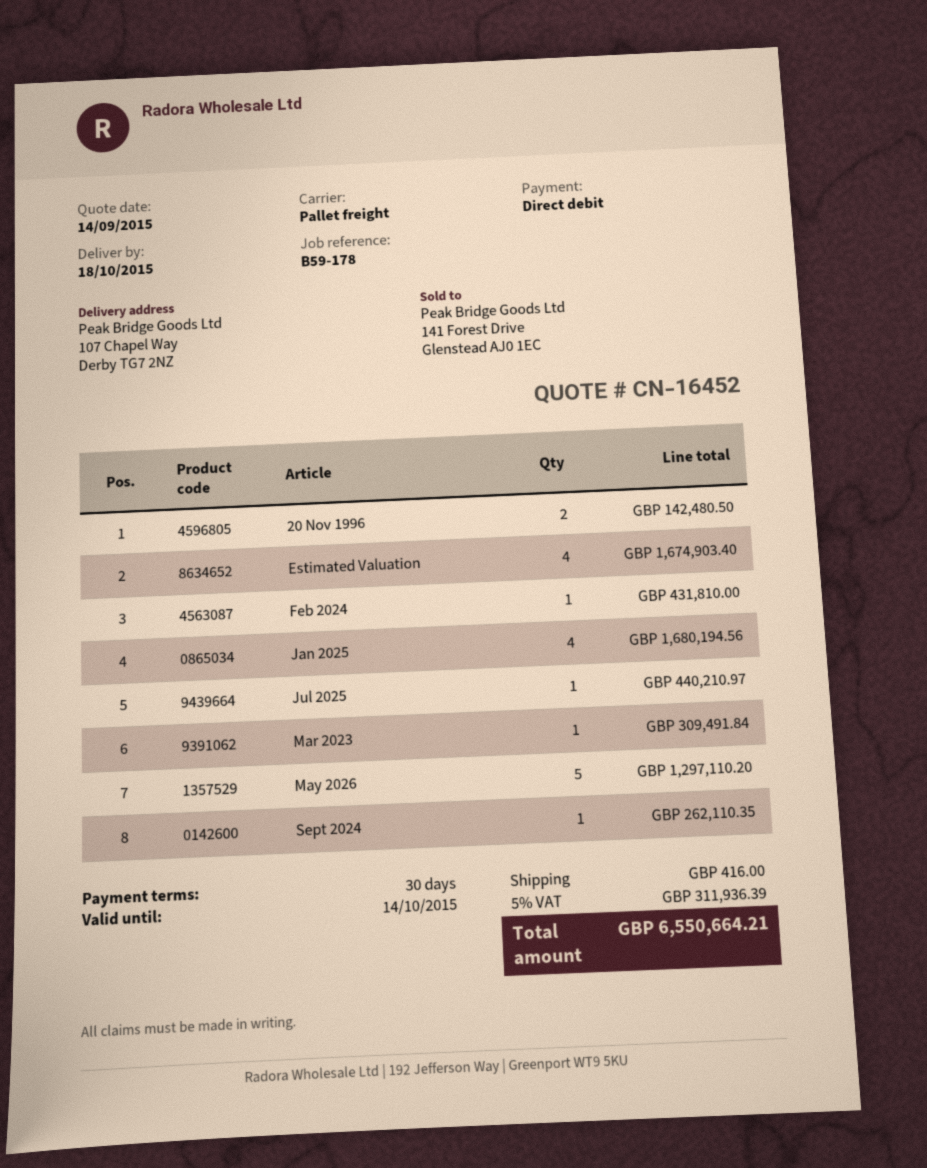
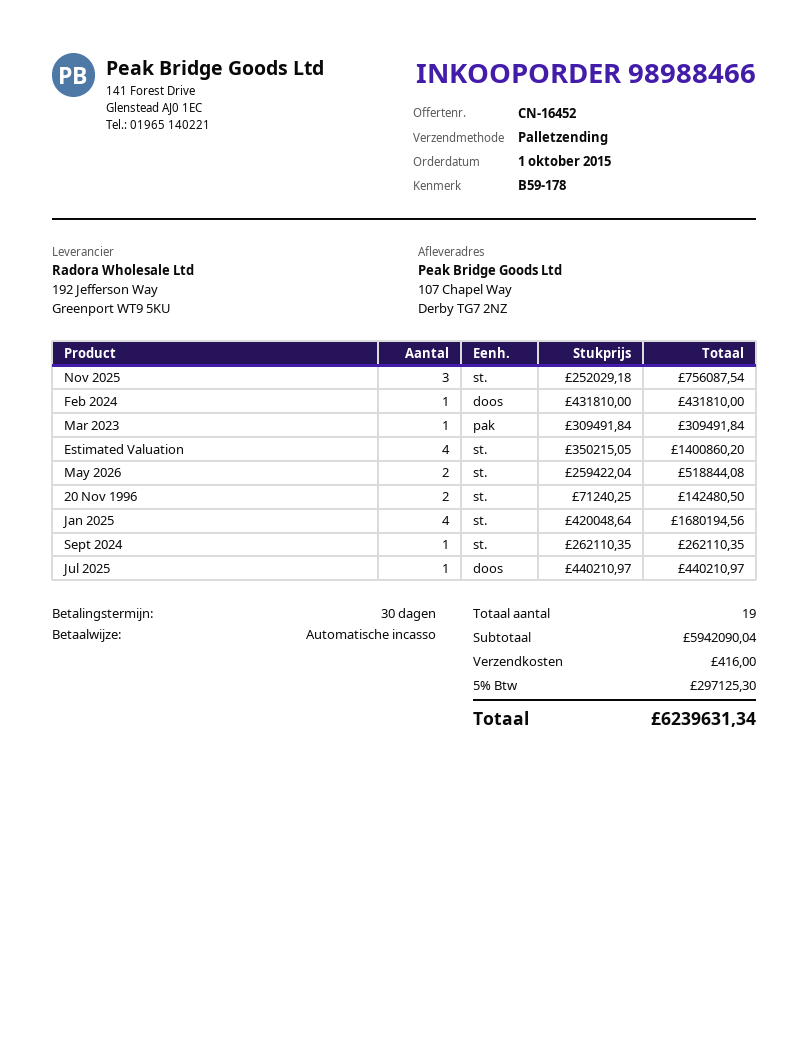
Estimated Valuation: 4 for 1674903.40 -> 4 for 1400860.20
May 2026: 5 for 1297110.20 -> 2 for 518844.08
Nov 2025: none -> 3 for 756087.54
tax: 5% = 311936.39 -> 5% = 297125.30
total: 6550664.21 -> 6239631.34

